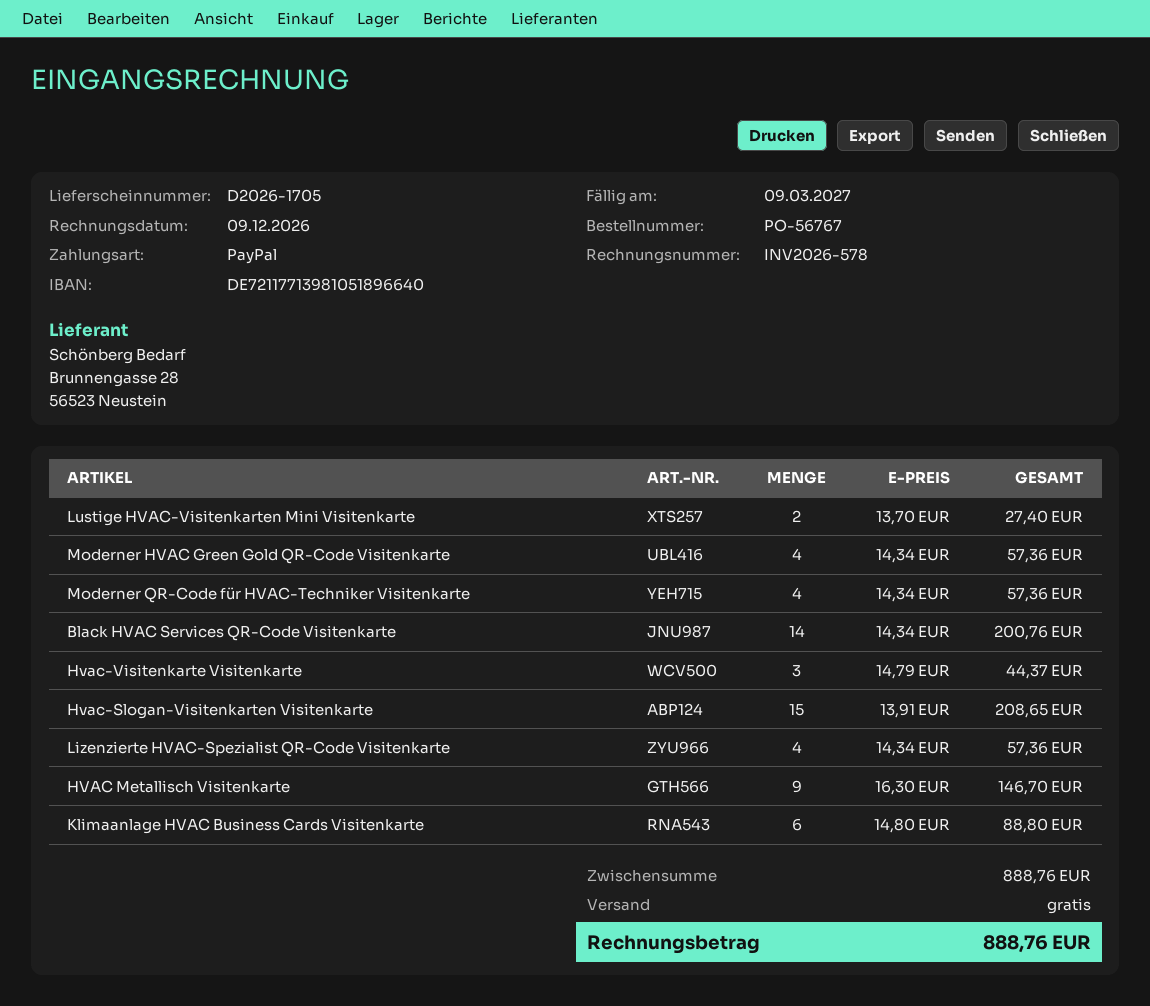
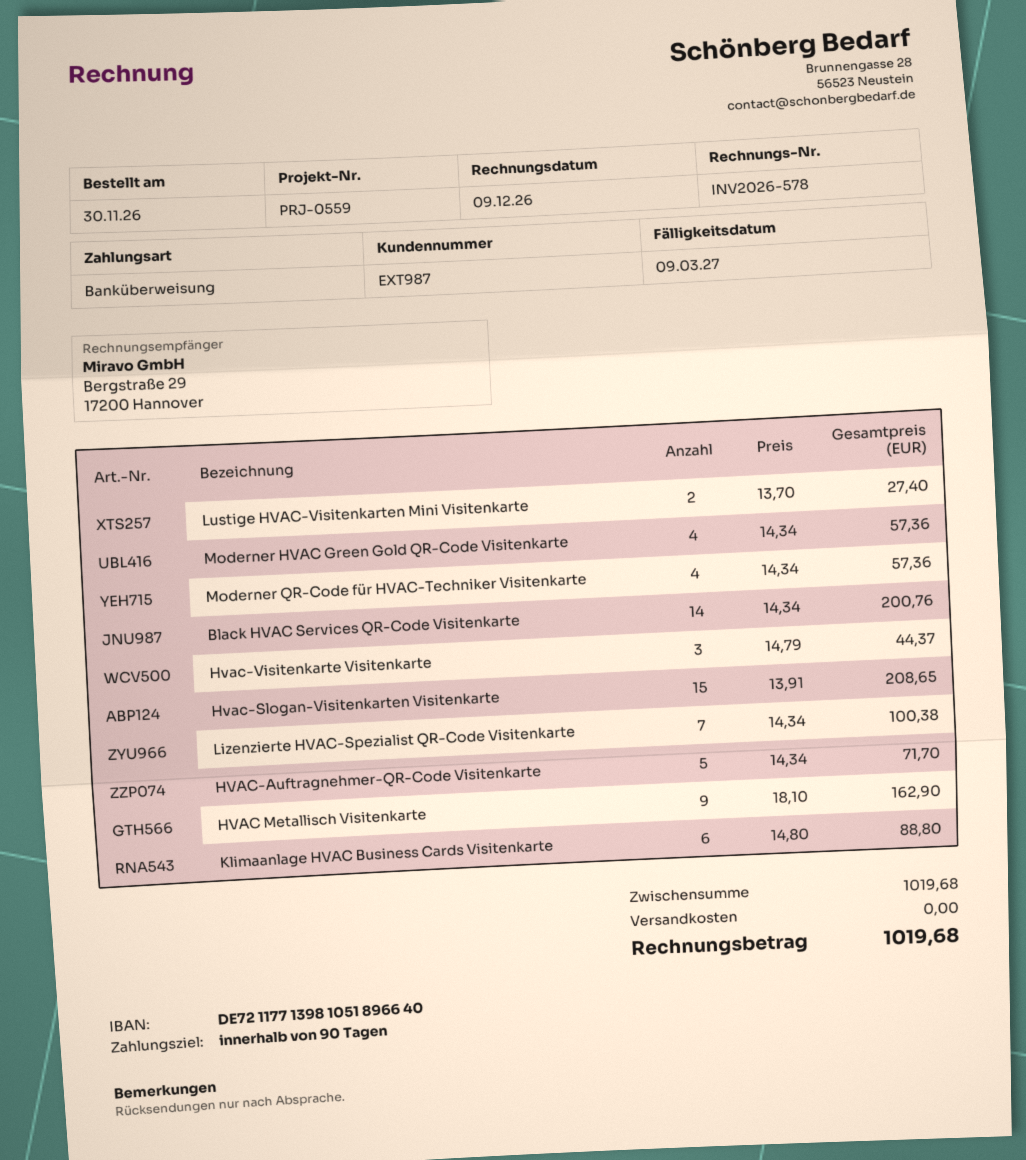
payment method: PayPal -> bank transfer
Lizenzierte HVAC-Spezialist QR-Code Visitenkarte: 4 x 14.34 = 57.36 -> 7 x 14.34 = 100.38
HVAC Metallisch Visitenkarte: 9 x 16.30 = 146.70 -> 9 x 18.10 = 162.90
HVAC-Auftragnehmer-QR-Code Visitenkarte: none -> 5 x 14.34 = 71.70
subtotal: 888.76 -> 1019.68
total: 888.76 -> 1019.68

